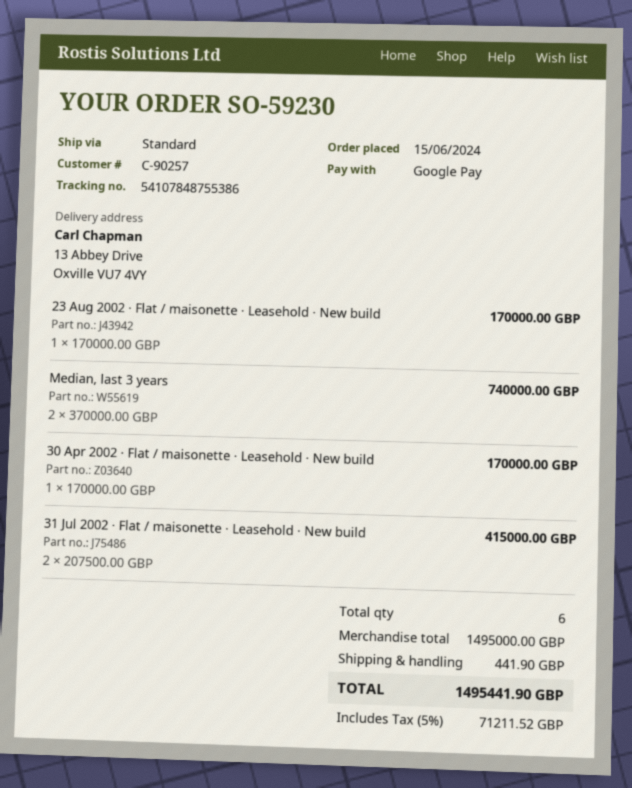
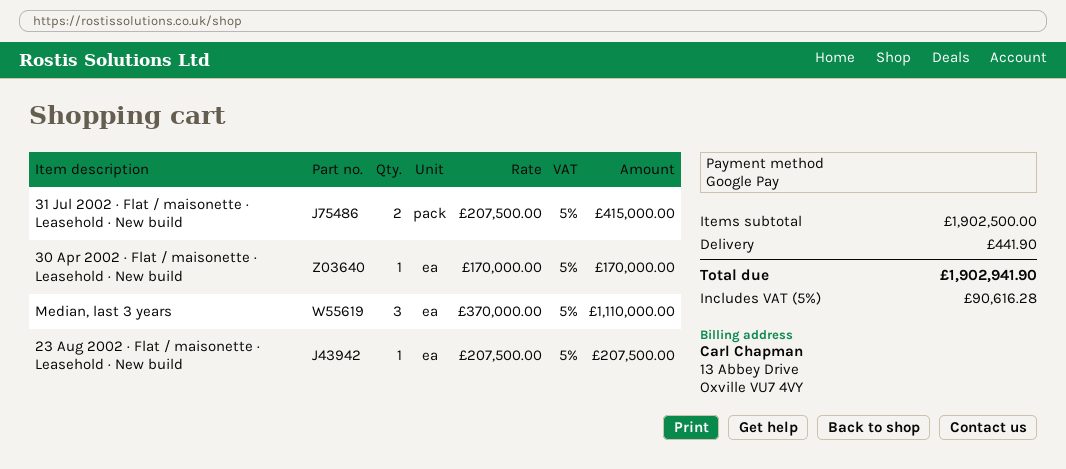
23 Aug 2002 · Flat / maisonette · Leasehold · New build: 1 x 170000.00 = 170000.00 -> 1 x 207500.00 = 207500.00
Median, last 3 years: 2 x 370000.00 = 740000.00 -> 3 x 370000.00 = 1110000.00
subtotal: 1495000.00 -> 1902500.00
tax: 5% = 71211.52 -> 5% = 90616.28
total: 1495441.90 -> 1902941.90

